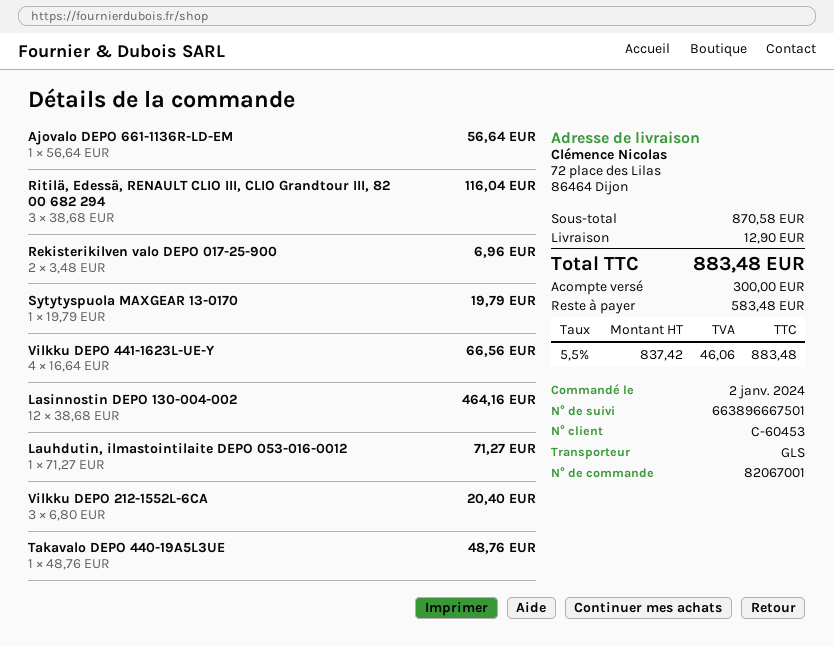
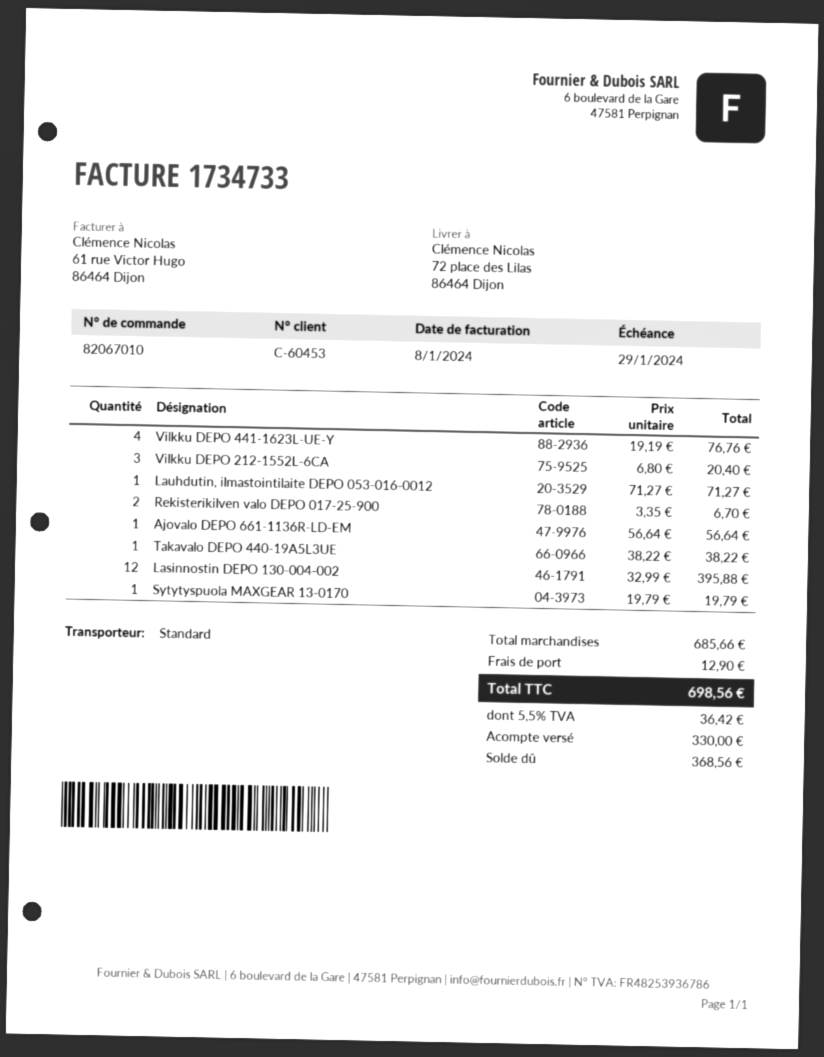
order number: 82067001 -> 82067010
shipping method: GLS -> standard
Ritilä, Edessä, RENAULT CLIO III, CLIO Grandtour III, 82 00 682 294: 3 x 38.68 = 116.04 -> none
Rekisterikilven valo DEPO 017-25-900: 2 x 3.48 = 6.96 -> 2 x 3.35 = 6.70
Vilkku DEPO 441-1623L-UE-Y: 4 x 16.64 = 66.56 -> 4 x 19.19 = 76.76
Lasinnostin DEPO 130-004-002: 12 x 38.68 = 464.16 -> 12 x 32.99 = 395.88
Takavalo DEPO 440-19A5L3UE: 1 x 48.76 = 48.76 -> 1 x 38.22 = 38.22
subtotal: 870.58 -> 685.66
tax: 5.5% = 46.06 -> 5.5% = 36.42
total: 883.48 -> 698.56
deposit: 300.00 -> 330.00
balance: 583.48 -> 368.56

